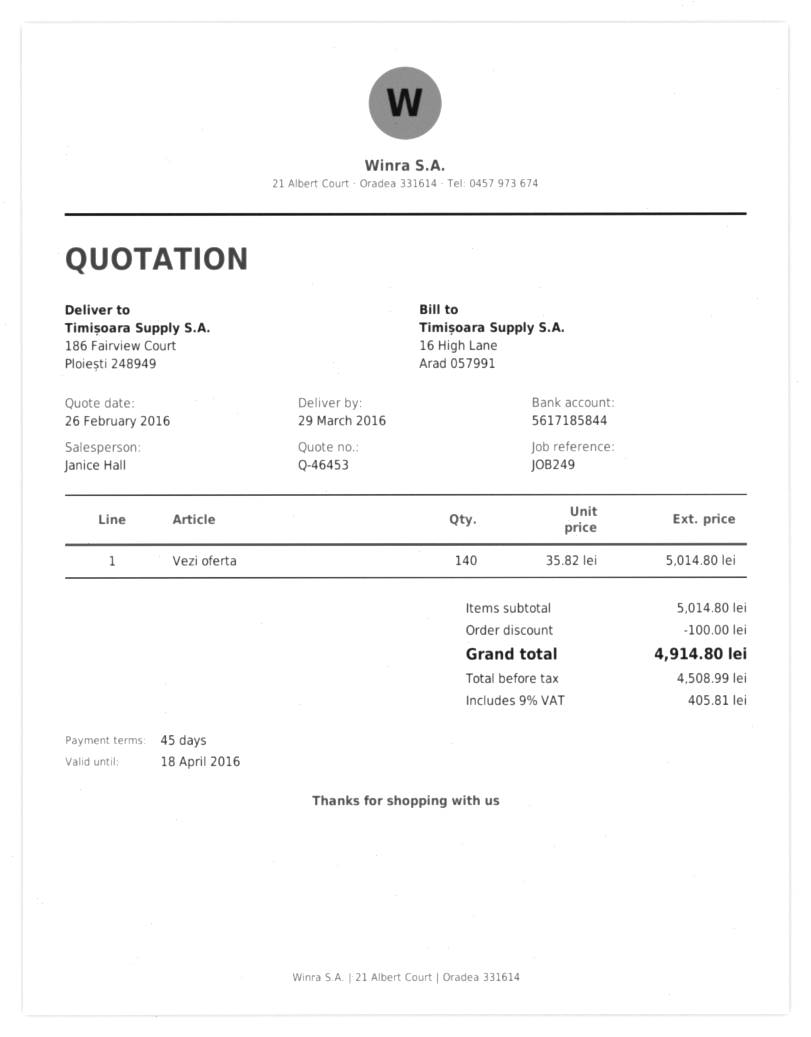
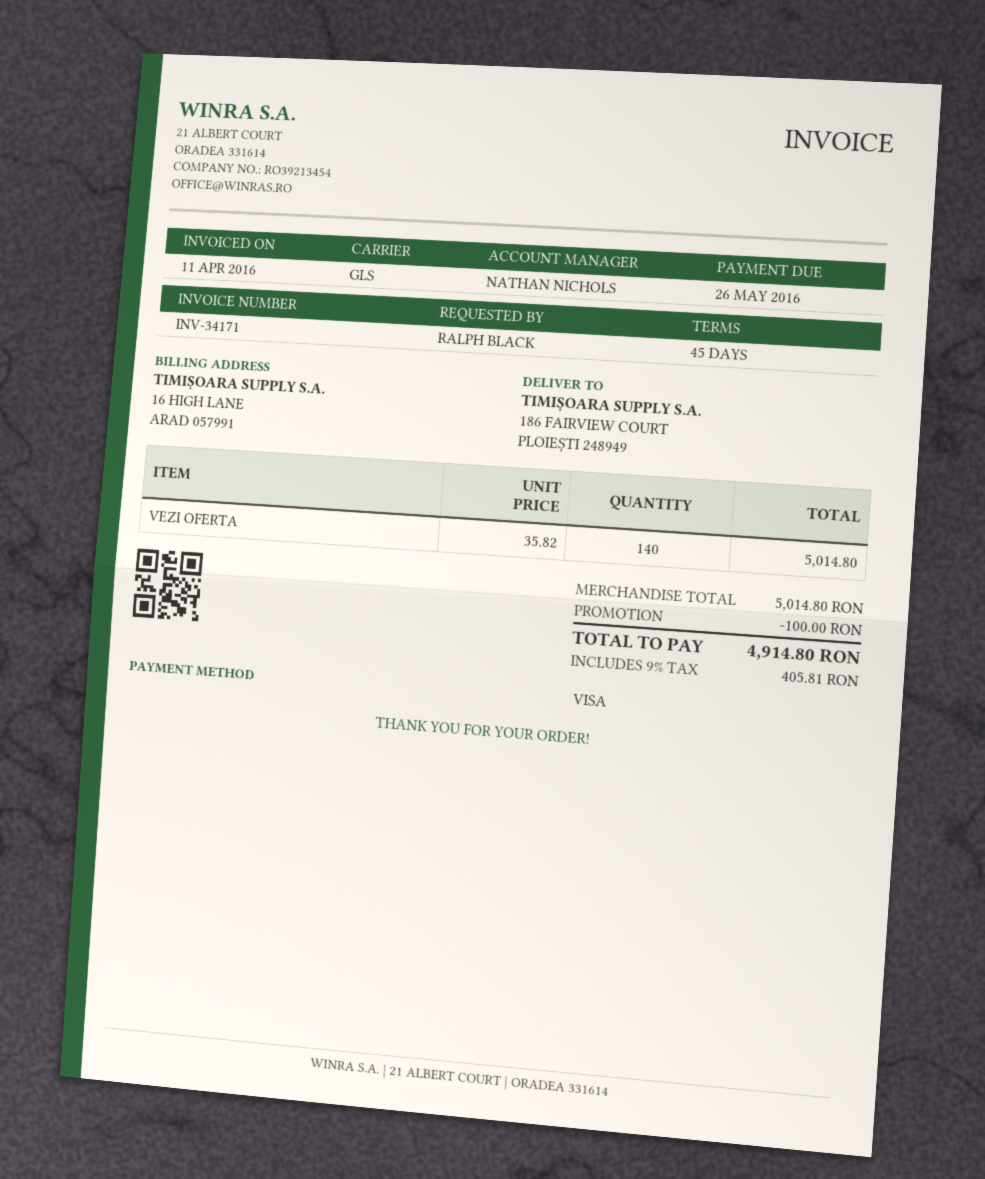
sales rep: Janice Hall -> NATHAN NICHOLS

